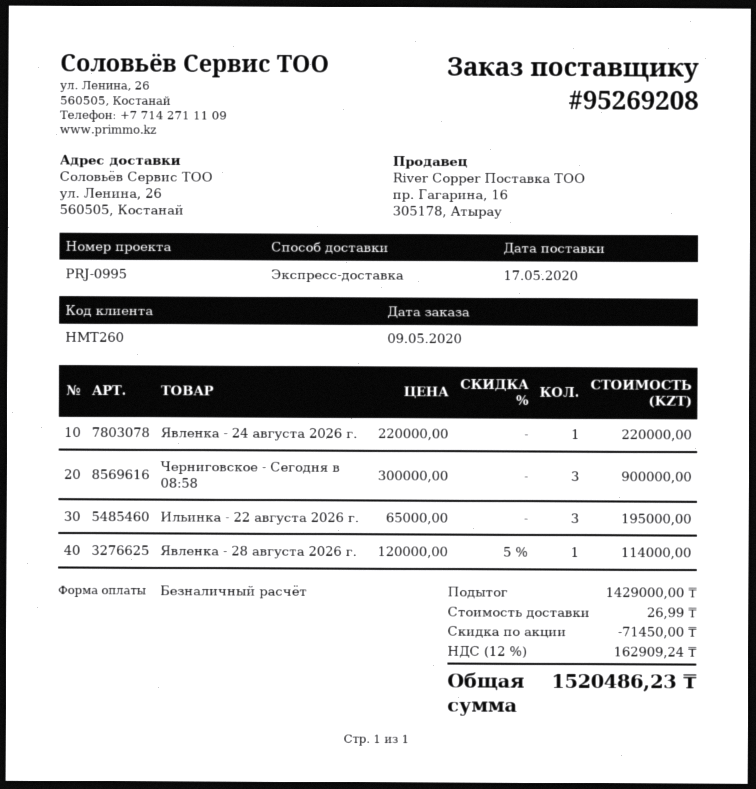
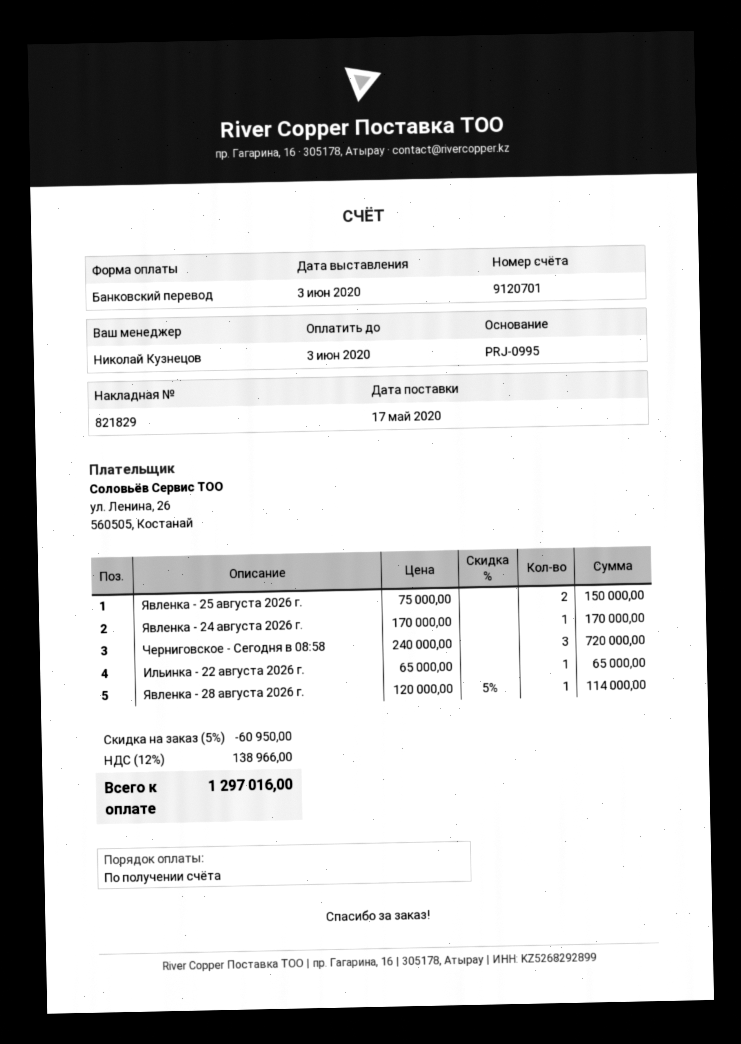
Явленка - 24 августа 2026 г.: 1 x 220000.00 = 220000.00 -> 1 x 170000.00 = 170000.00
Черниговское - Сегодня в 08:58: 3 x 300000.00 = 900000.00 -> 3 x 240000.00 = 720000.00
Ильинка - 22 августа 2026 г.: 3 x 65000.00 = 195000.00 -> 1 x 65000.00 = 65000.00
Явленка - 25 августа 2026 г.: none -> 2 x 75000.00 = 150000.00
discount: 71450.00 -> 60950.00
shipping: 26.99 -> none
tax: 12% = 162909.24 -> 12% = 138966.00
total: 1520486.23 -> 1297016.00

